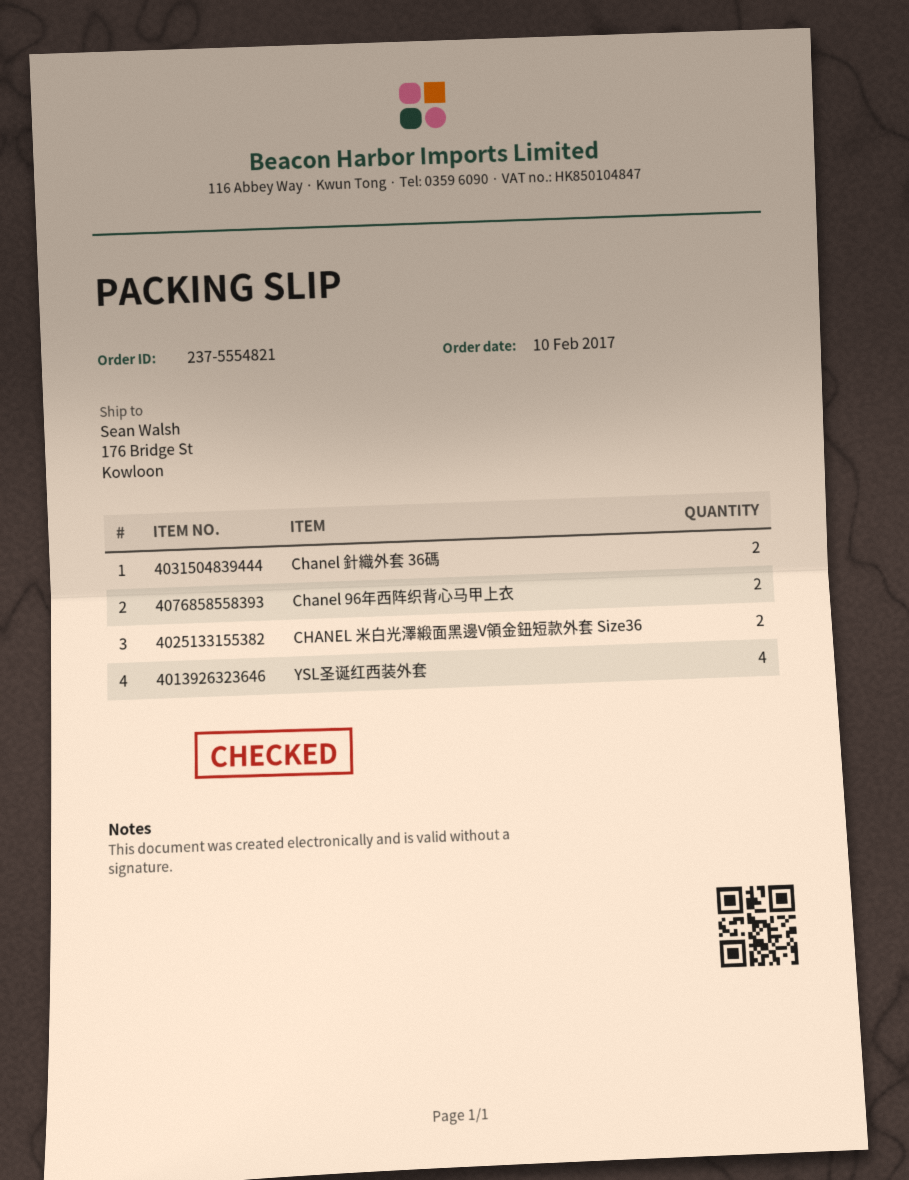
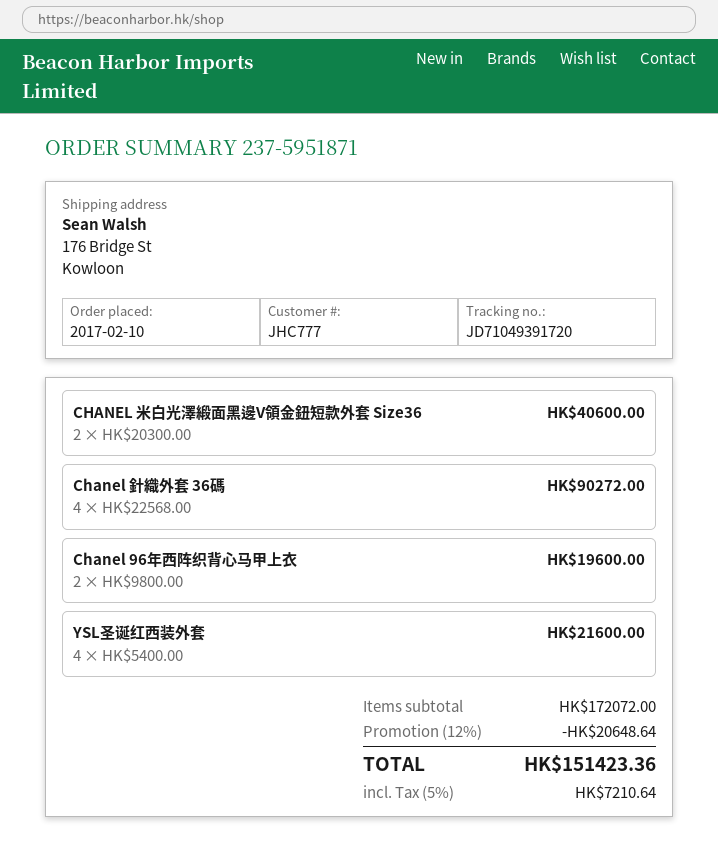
order number: 237-5554821 -> 237-5951871
Chanel 針織外套 36碼: 2 -> 4

